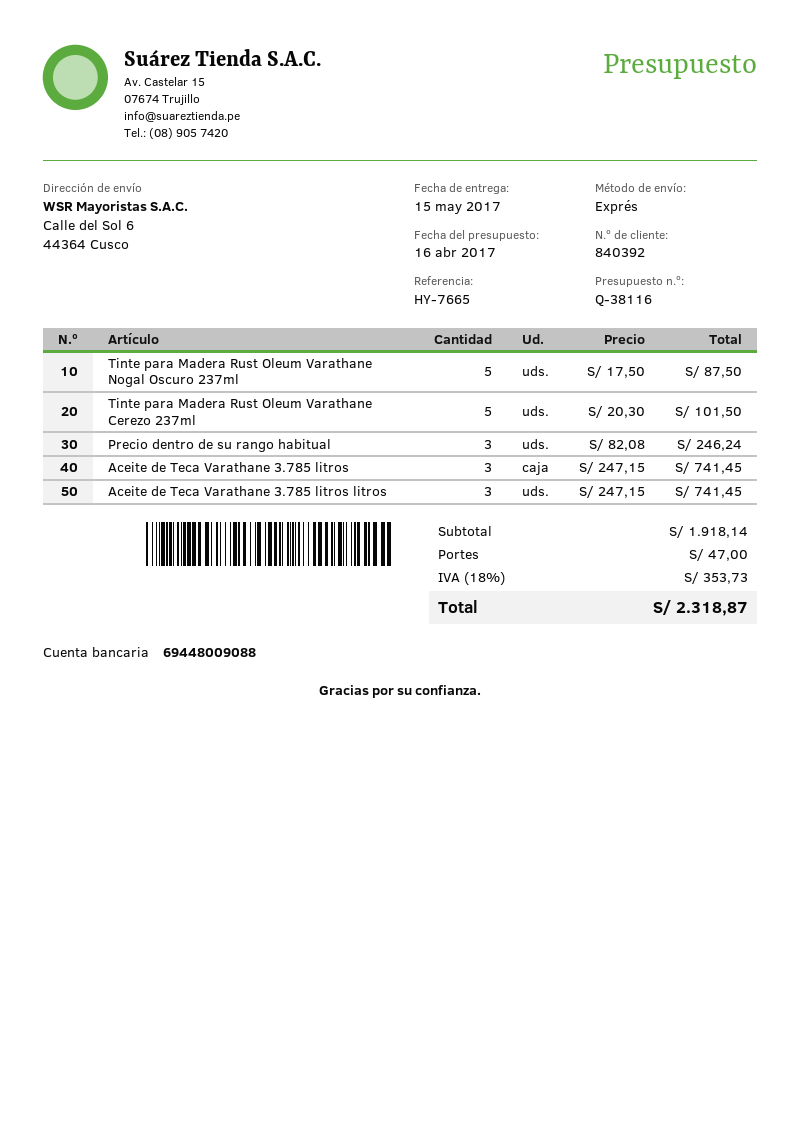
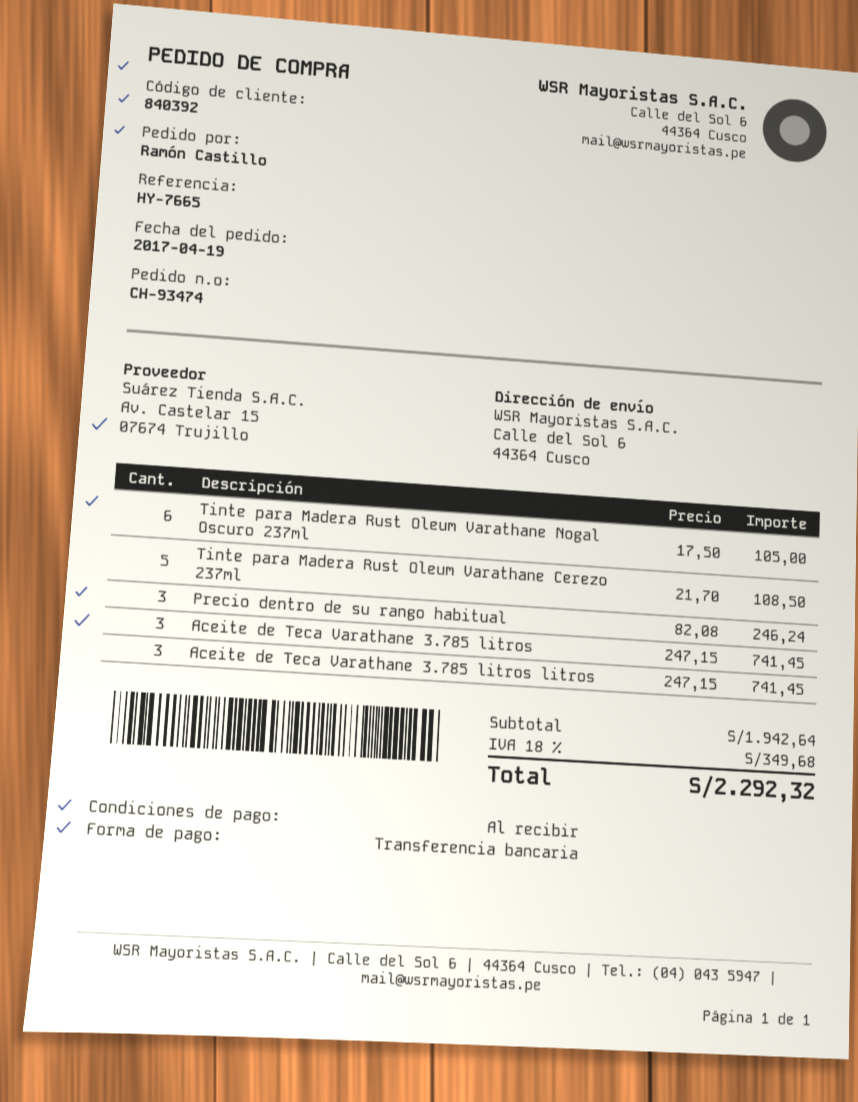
Tinte para Madera Rust Oleum Varathane Nogal Oscuro 237ml: 5 x 17.50 = 87.50 -> 6 x 17.50 = 105.00
Tinte para Madera Rust Oleum Varathane Cerezo 237ml: 5 x 20.30 = 101.50 -> 5 x 21.70 = 108.50
subtotal: 1918.14 -> 1942.64
shipping: 47.00 -> none
tax: 18% = 353.73 -> 18% = 349.68
total: 2318.87 -> 2292.32

